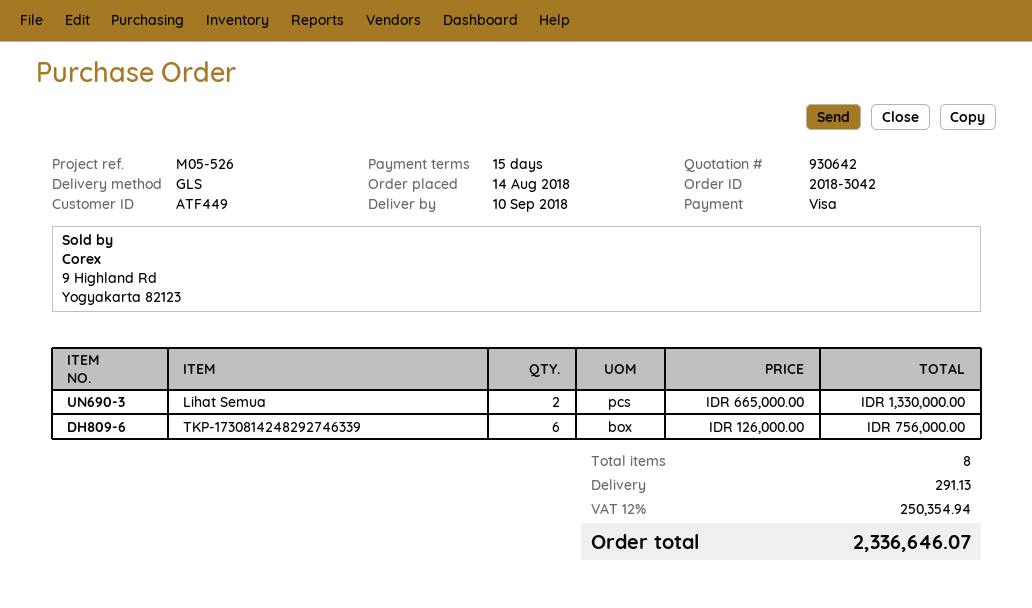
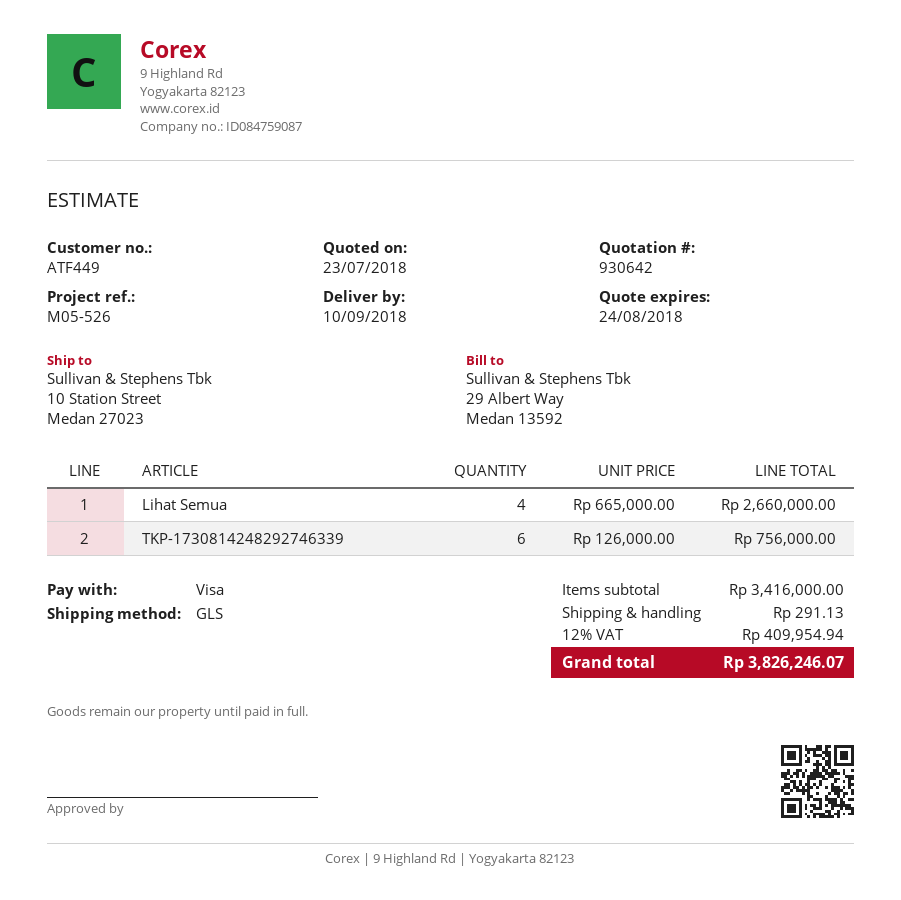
Lihat Semua: 2 x 665000.00 = 1330000.00 -> 4 x 665000.00 = 2660000.00
tax: 12% = 250354.94 -> 12% = 409954.94
total: 2336646.07 -> 3826246.07

